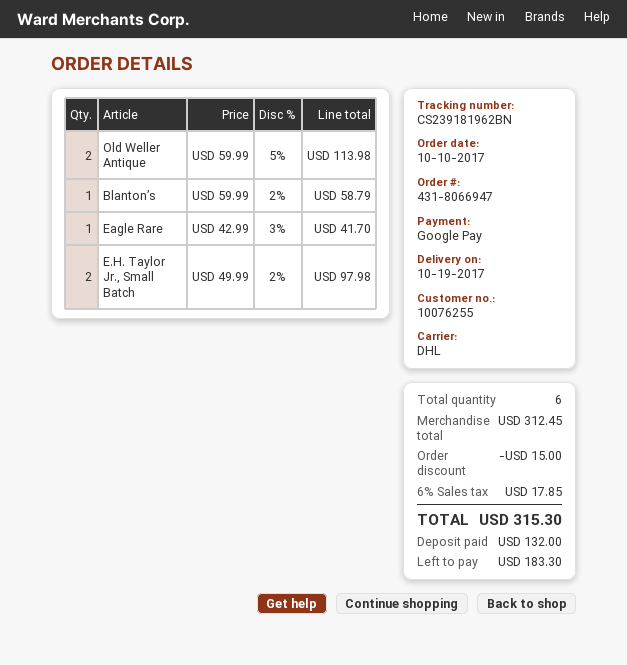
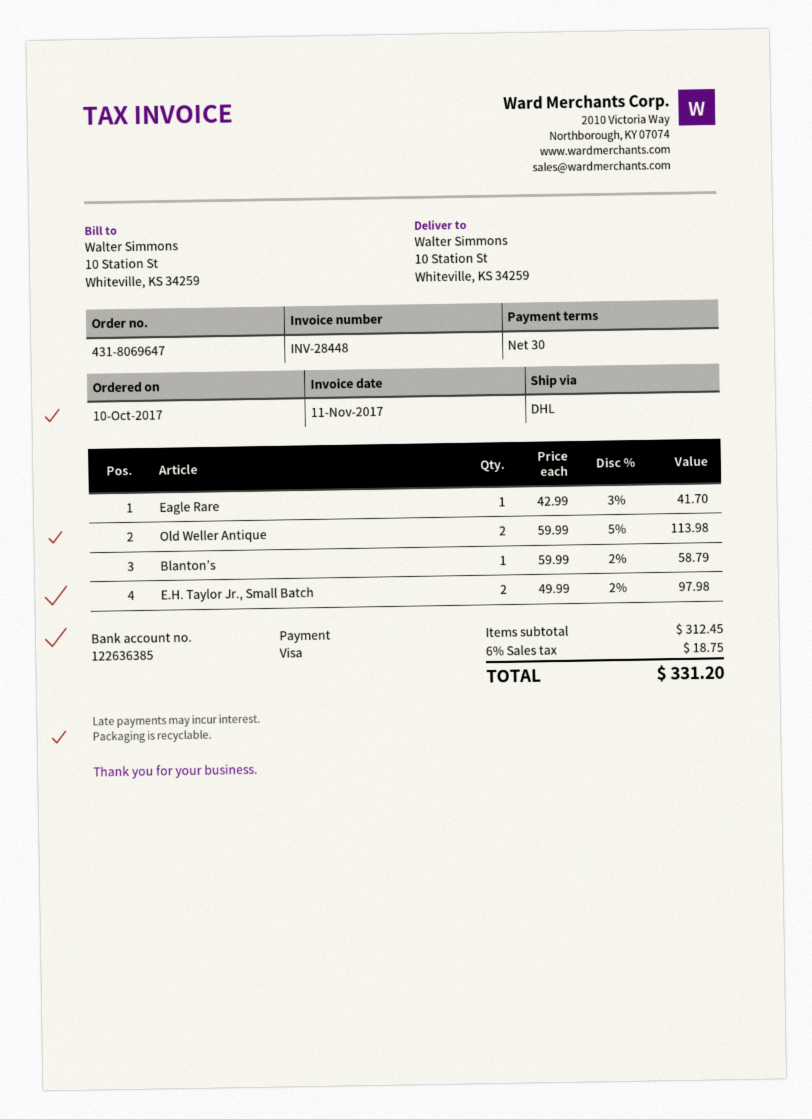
order number: 431-8066947 -> 431-8069647
payment method: Google Pay -> Visa
discount: 15.00 -> none
tax: 6% = 17.85 -> 6% = 18.75
total: 315.30 -> 331.20

